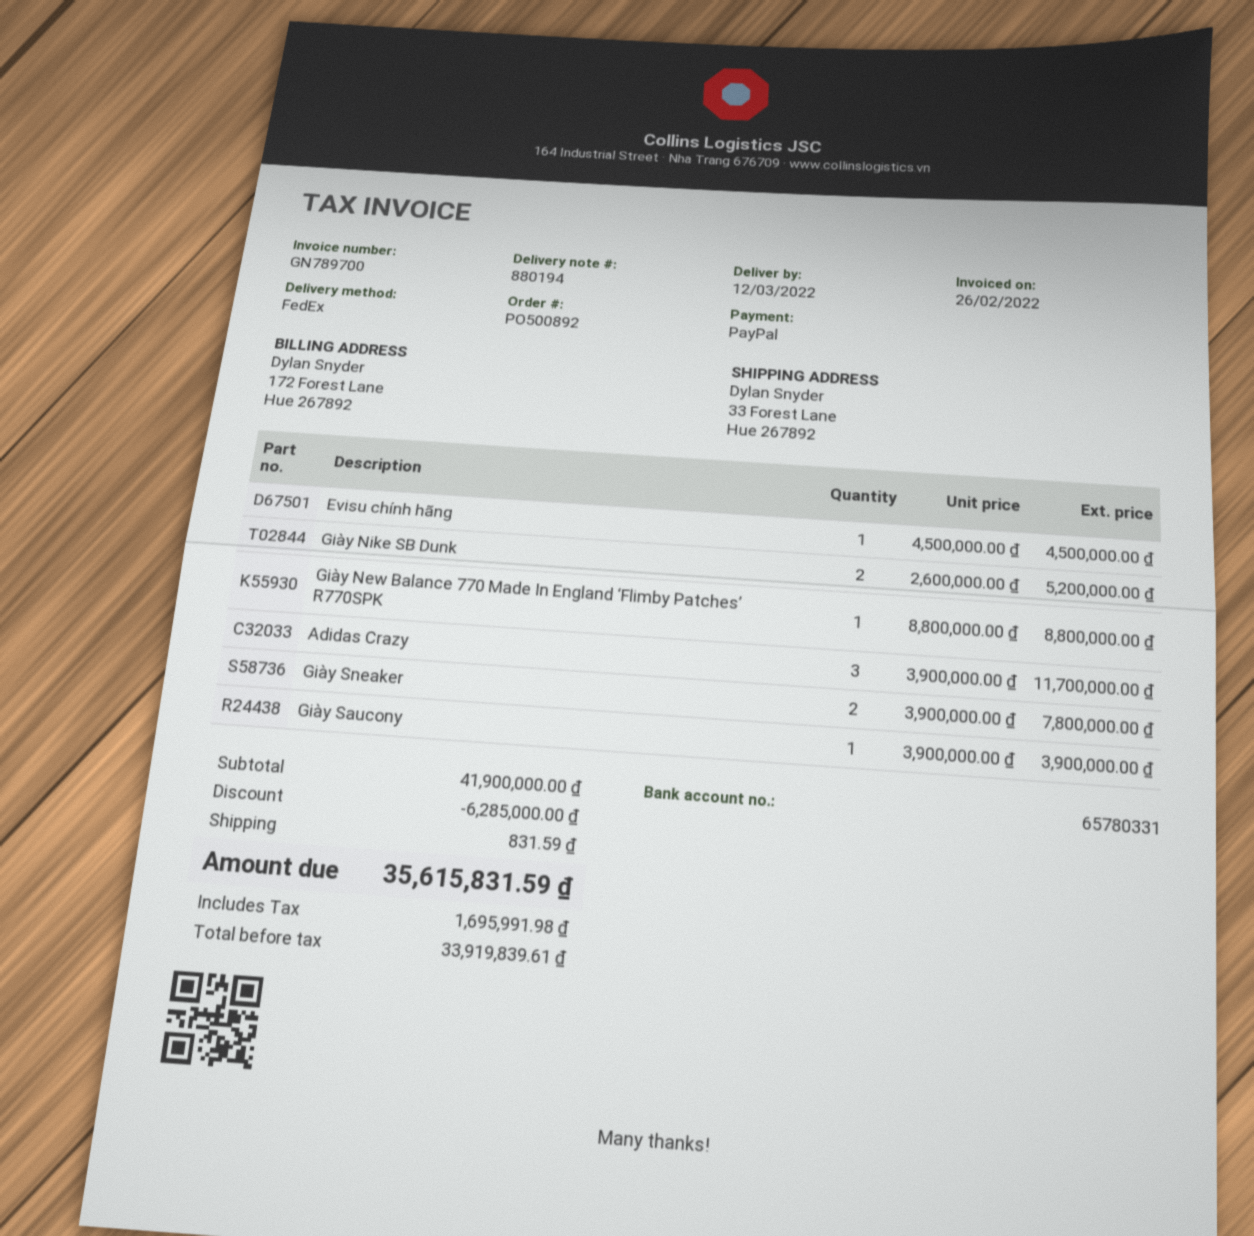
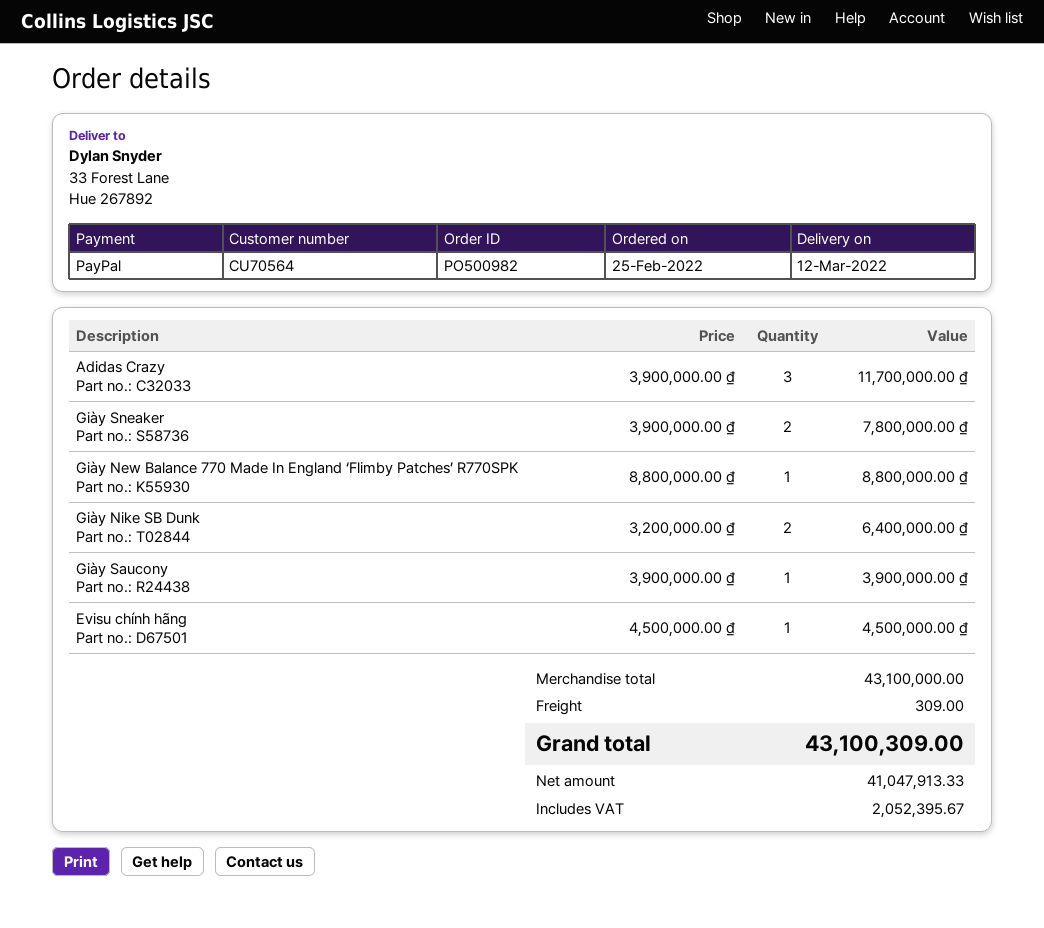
order number: PO500892 -> PO500982
Giày Nike SB Dunk: 2 x 2600000.00 = 5200000.00 -> 2 x 3200000.00 = 6400000.00
subtotal: 41900000.00 -> 43100000.00
discount: 6285000.00 -> none
shipping: 831.59 -> 309.00
net: 33919839.61 -> 41047913.33
tax: 1695991.98 -> 2052395.67
total: 35615831.59 -> 43100309.00

